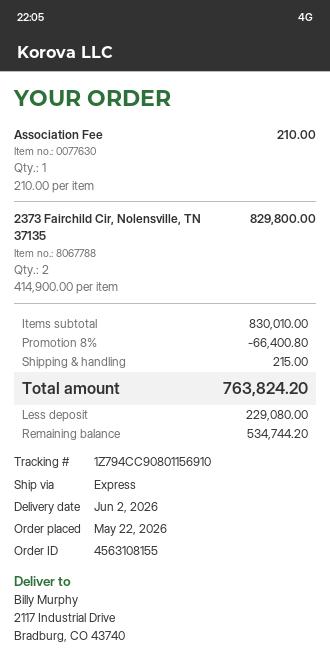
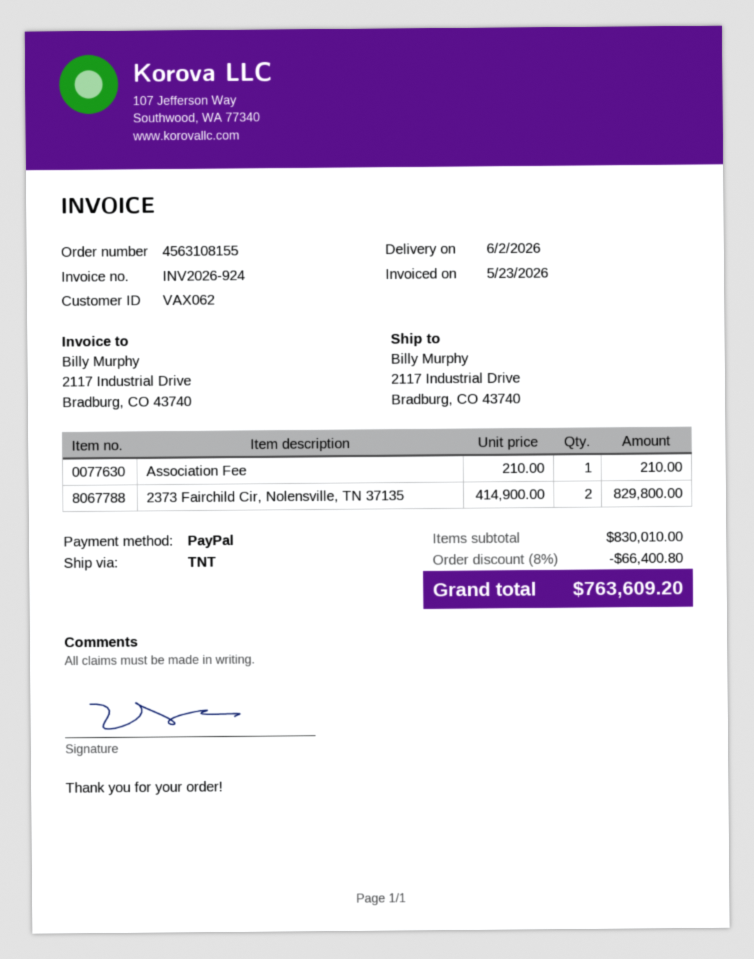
shipping method: express -> TNT
shipping: 215.00 -> none
total: 763824.20 -> 763609.20

